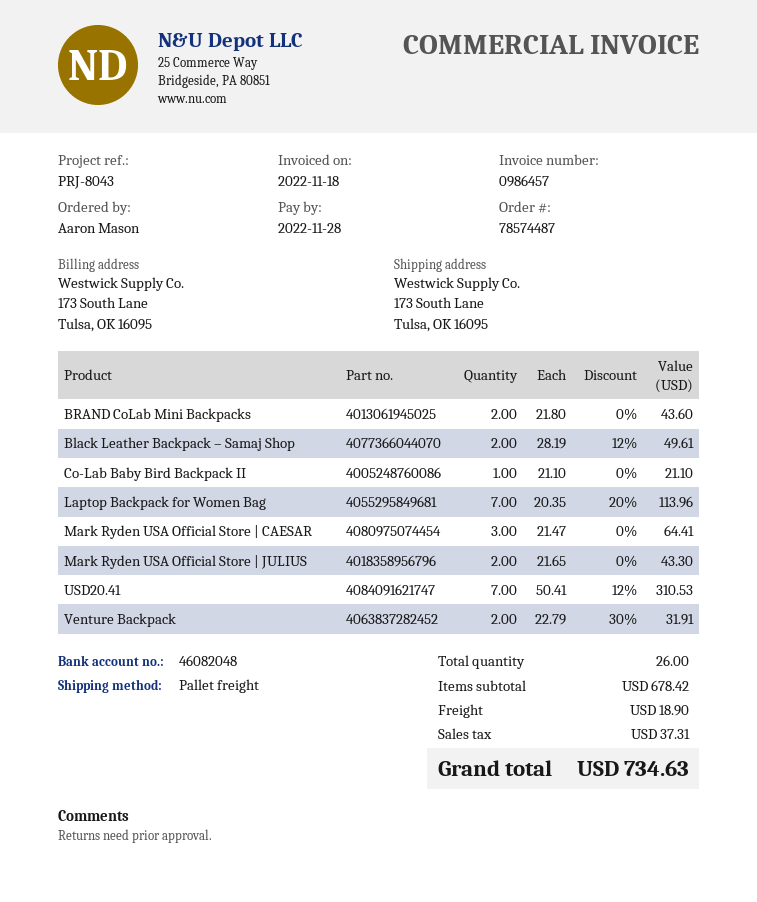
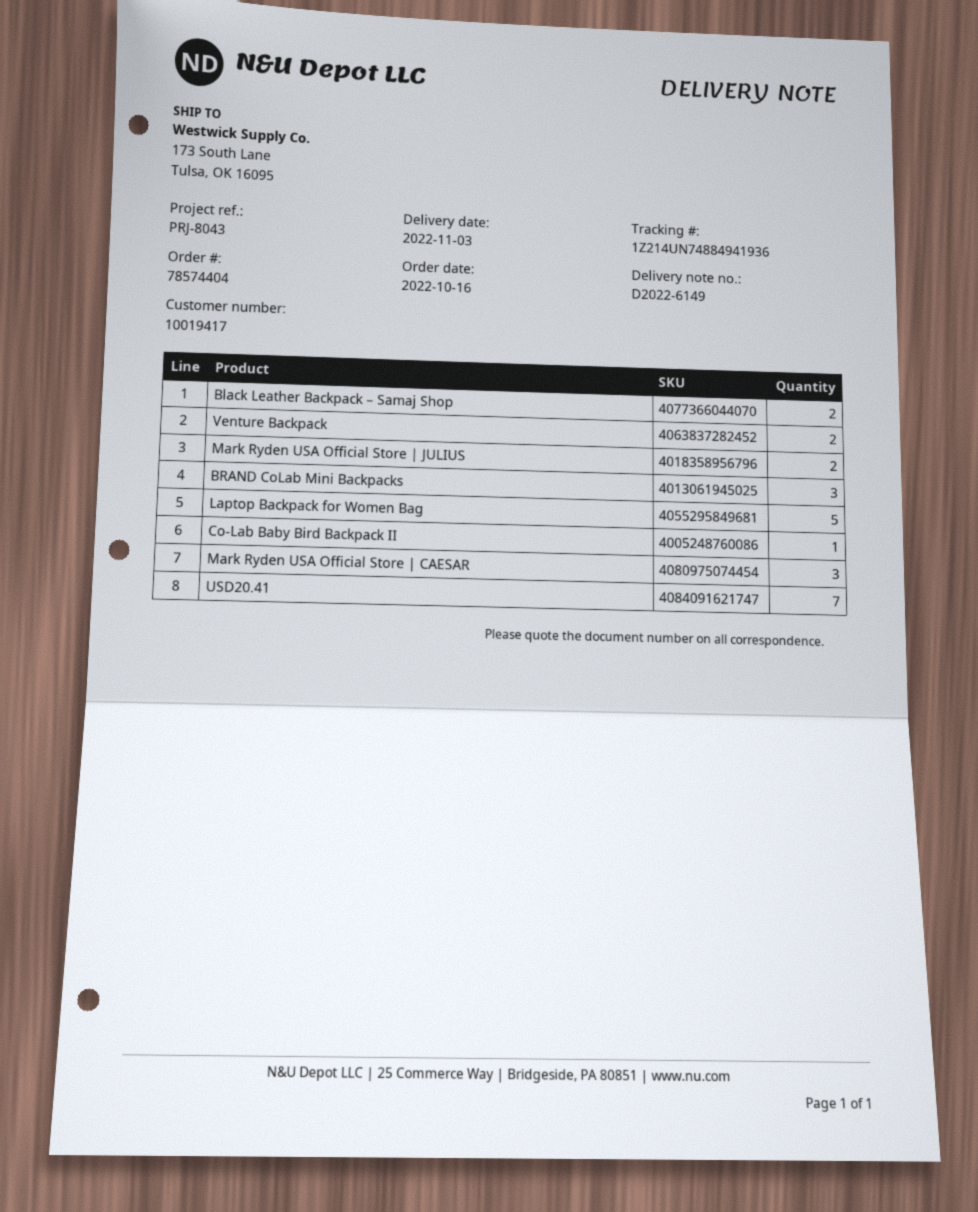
order number: 78574487 -> 78574404
BRAND CoLab Mini Backpacks: 2 -> 3
Laptop Backpack for Women Bag: 7 -> 5

